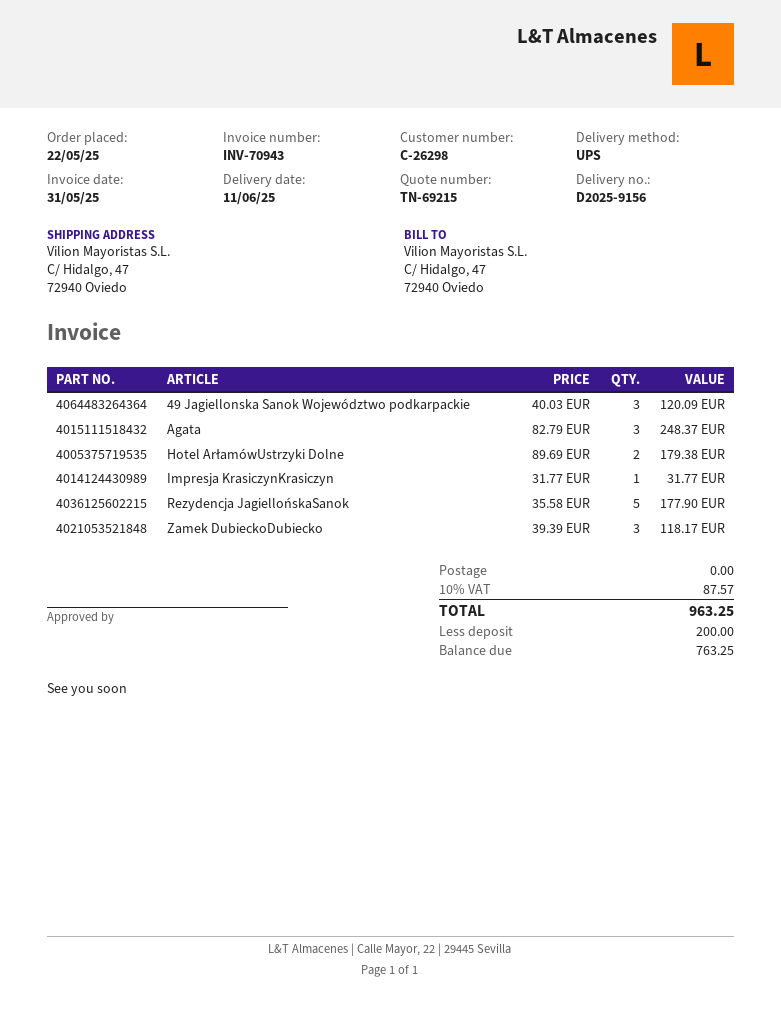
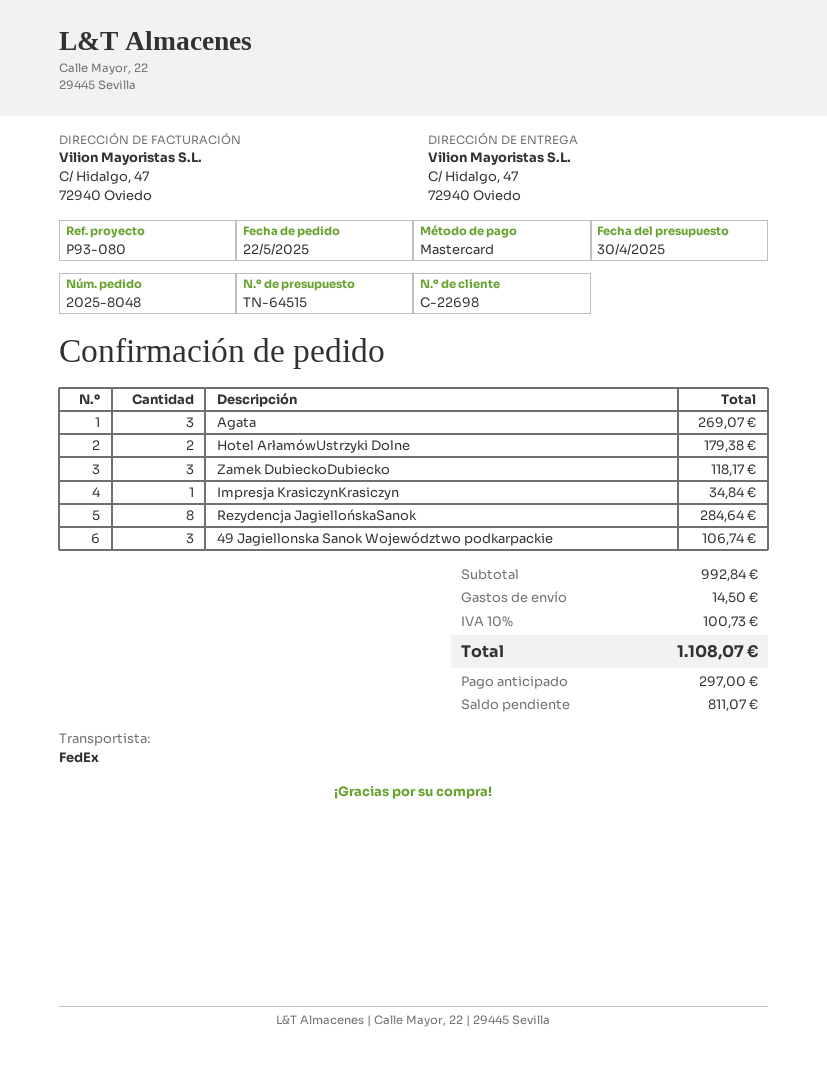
quote number: TN-69215 -> TN-64515
customer number: C-26298 -> C-22698
shipping method: UPS -> FedEx
49 Jagiellonska Sanok Województwo podkarpackie: 3 for 120.09 -> 3 for 106.74
Agata: 3 for 248.37 -> 3 for 269.07
Impresja KrasiczynKrasiczyn: 1 for 31.77 -> 1 for 34.84
Rezydencja JagiellońskaSanok: 5 for 177.90 -> 8 for 284.64
shipping: 0.00 -> 14.50
tax: 10% = 87.57 -> 10% = 100.73
total: 963.25 -> 1108.07
deposit: 200.00 -> 297.00
balance: 763.25 -> 811.07

